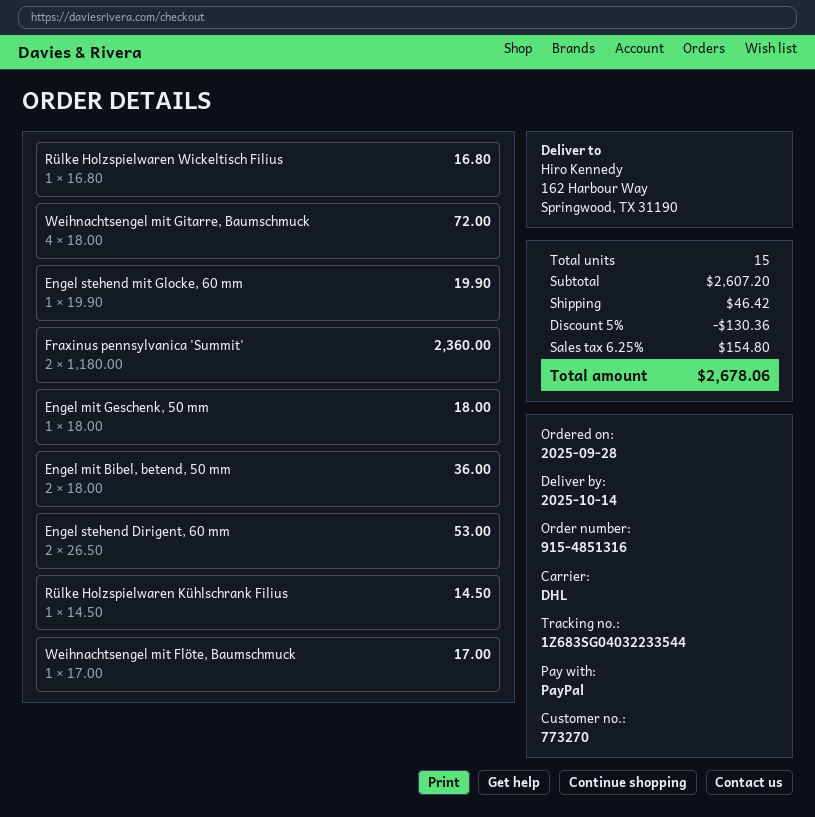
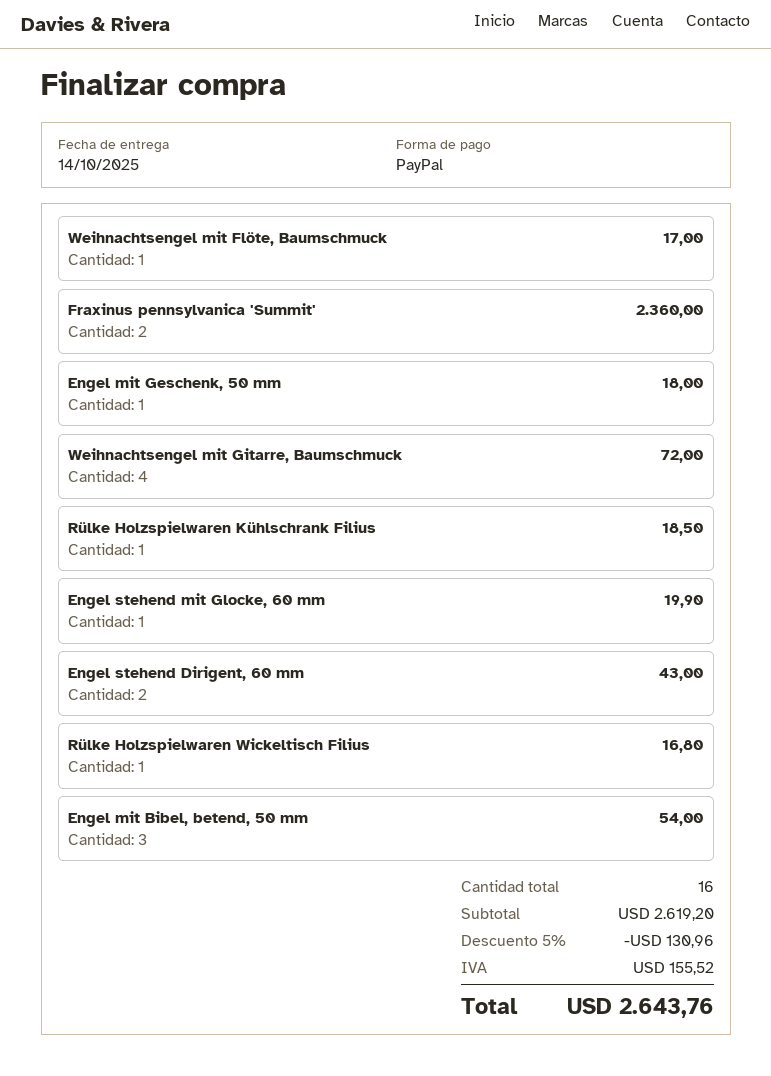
Engel mit Bibel, betend, 50 mm: 2 for 36.00 -> 3 for 54.00
Engel stehend Dirigent, 60 mm: 2 for 53.00 -> 2 for 43.00
Rülke Holzspielwaren Kühlschrank Filius: 1 for 14.50 -> 1 for 18.50
total quantity: 15 -> 16
subtotal: 2607.20 -> 2619.20
discount: 5% = 130.36 -> 5% = 130.96
shipping: 46.42 -> none
tax: 154.80 -> 155.52
total: 2678.06 -> 2643.76

